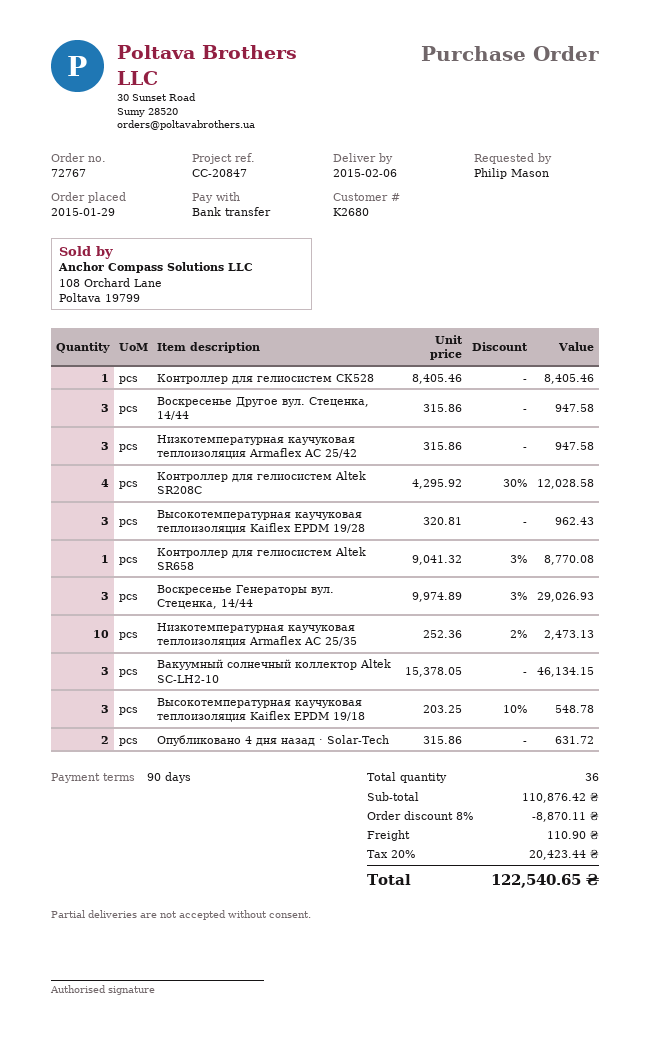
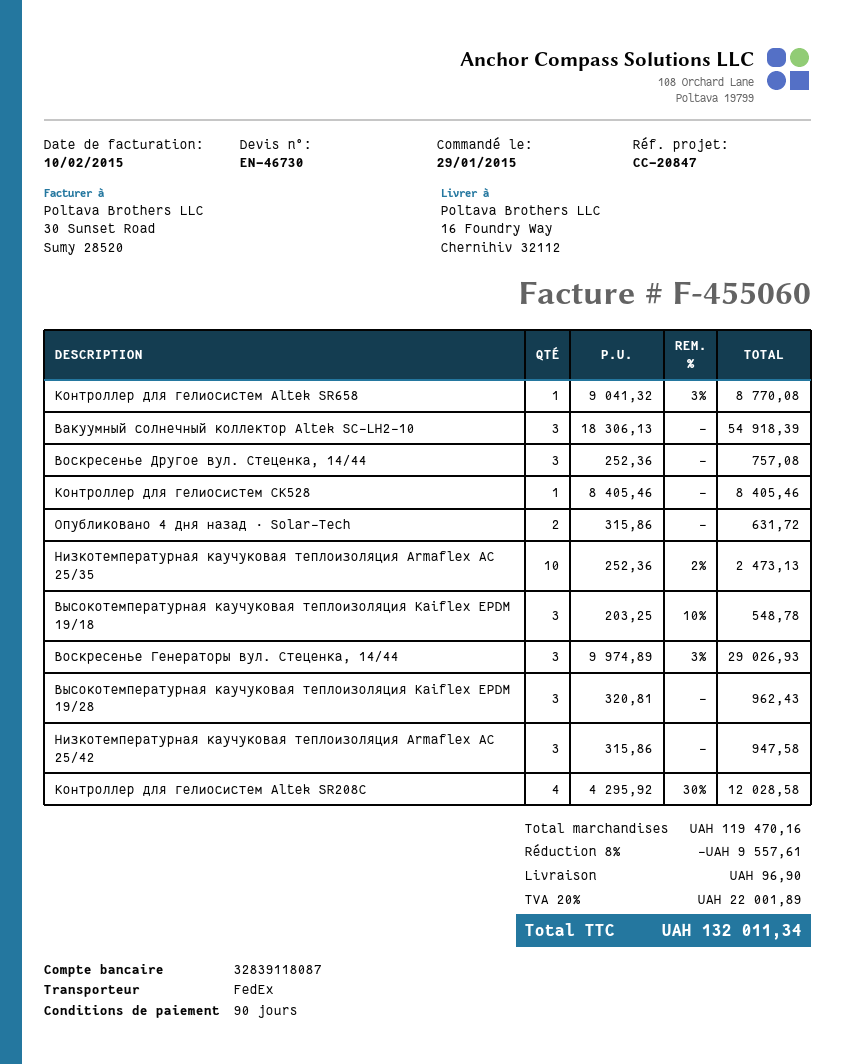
Воскресенье Другое вул. Стеценка, 14/44: 3 x 315.86 = 947.58 -> 3 x 252.36 = 757.08
Вакуумный солнечный коллектор Altek SC-LH2-10: 3 x 15378.05 = 46134.15 -> 3 x 18306.13 = 54918.39
subtotal: 110876.42 -> 119470.16
discount: 8% = 8870.11 -> 8% = 9557.61
shipping: 110.90 -> 96.90
tax: 20% = 20423.44 -> 20% = 22001.89
total: 122540.65 -> 132011.34

